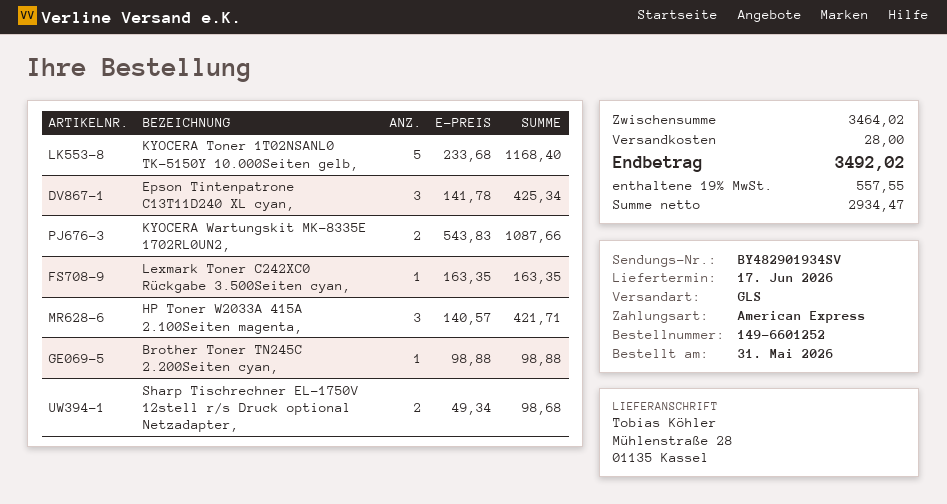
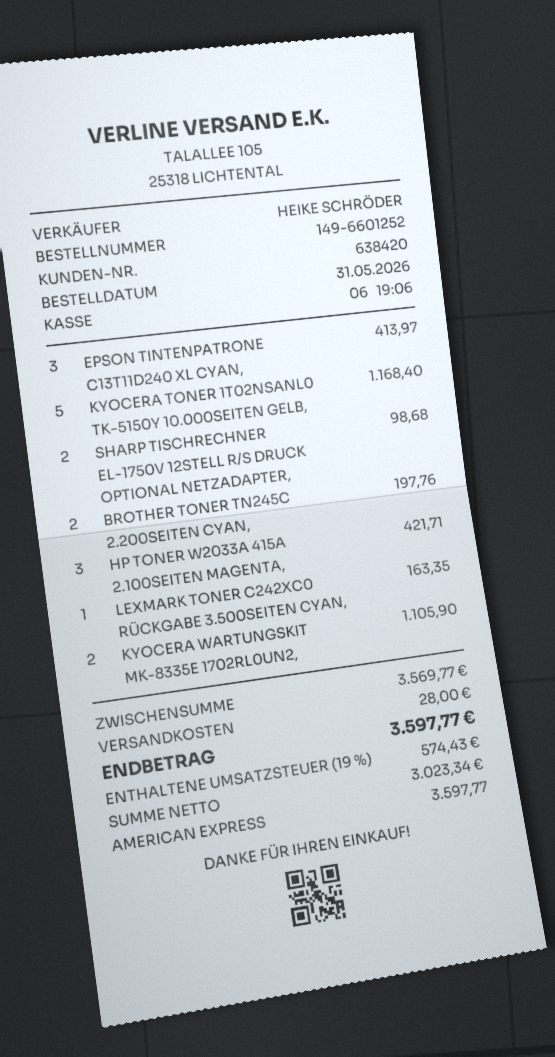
Epson Tintenpatrone C13T11D240 XL cyan,: 3 for 425.34 -> 3 for 413.97
KYOCERA Wartungskit MK-8335E 1702RL0UN2,: 2 for 1087.66 -> 2 for 1105.90
Brother Toner TN245C 2.200Seiten cyan,: 1 for 98.88 -> 2 for 197.76
subtotal: 3464.02 -> 3569.77
net: 2934.47 -> 3023.34
tax: 19% = 557.55 -> 19% = 574.43
total: 3492.02 -> 3597.77

